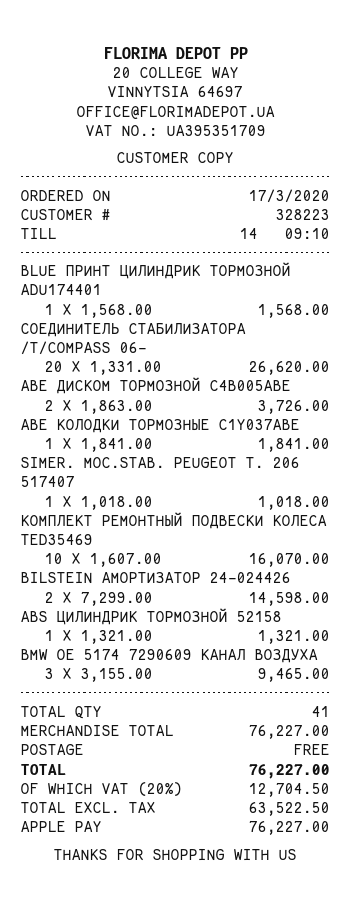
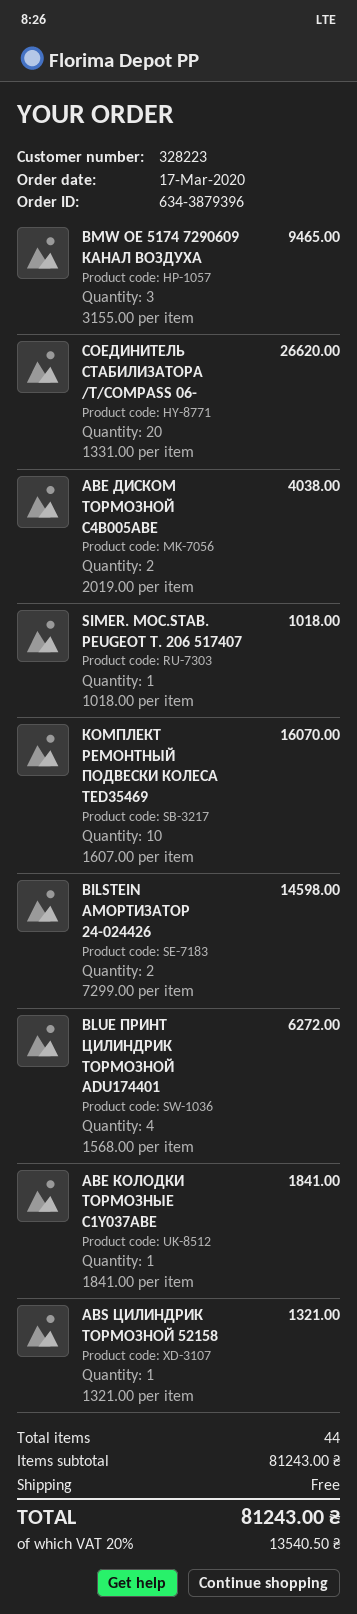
BLUE ПРИНТ ЦИЛИНДРИК ТОРМОЗНОЙ ADU174401: 1 x 1568.00 = 1568.00 -> 4 x 1568.00 = 6272.00
ABE ДИСКОМ ТОРМОЗНОЙ C4B005ABE: 2 x 1863.00 = 3726.00 -> 2 x 2019.00 = 4038.00
total quantity: 41 -> 44
subtotal: 76227.00 -> 81243.00
tax: 20% = 12704.50 -> 20% = 13540.50
total: 76227.00 -> 81243.00

